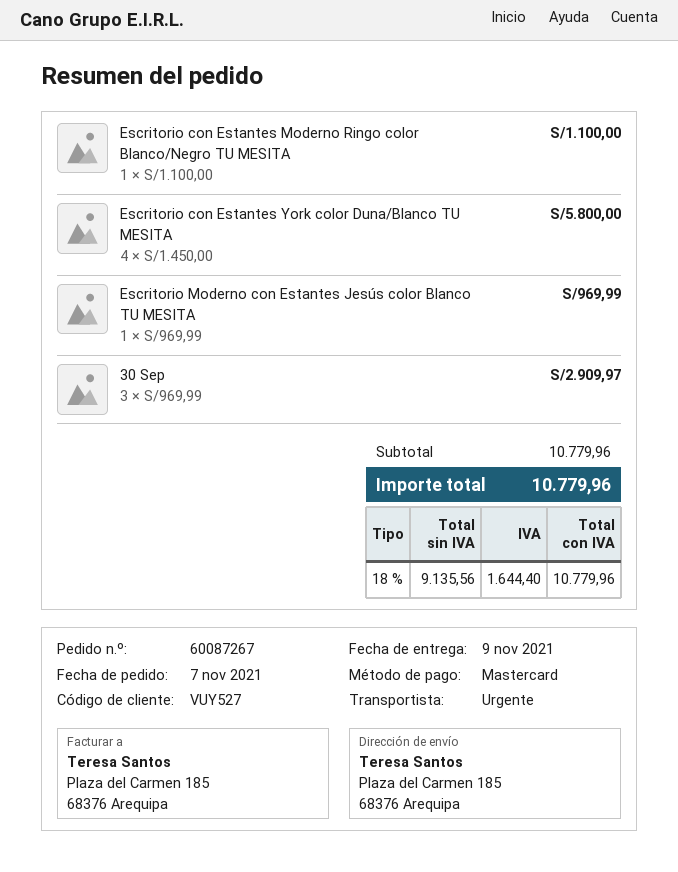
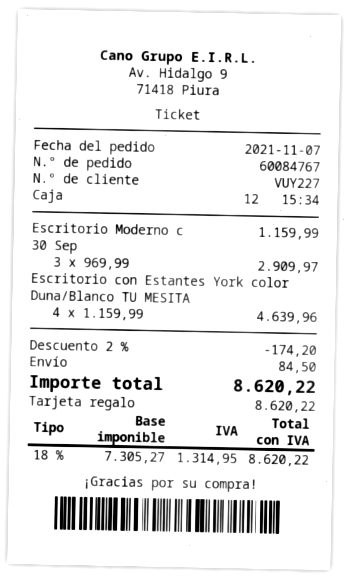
order number: 60087267 -> 60084767
customer number: VUY527 -> VUY227
payment method: Mastercard -> gift card
Escritorio con Estantes Moderno Ringo color Blanco/Negro TU MESITA: 1 x 1100.00 = 1100.00 -> none
Escritorio con Estantes York color Duna/Blanco TU MESITA: 4 x 1450.00 = 5800.00 -> 4 x 1159.99 = 4639.96
Escritorio Moderno con Estantes Jesús color Blanco TU MESITA: 1 x 969.99 = 969.99 -> 1 x 1159.99 = 1159.99
discount: none -> 2% = 174.20
shipping: none -> 84.50
net: 9135.56 -> 7305.27
tax: 18% = 1644.40 -> 18% = 1314.95
total: 10779.96 -> 8620.22

